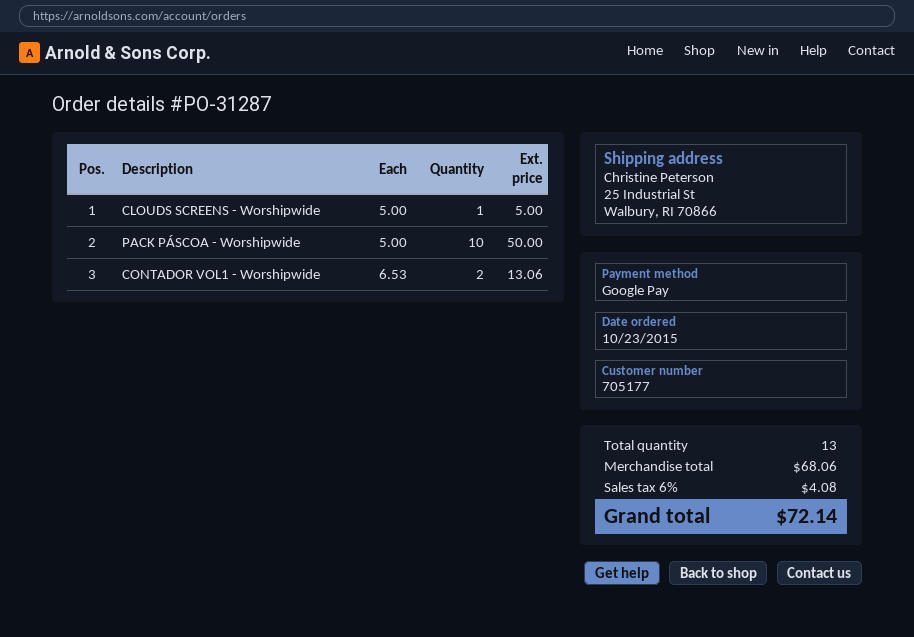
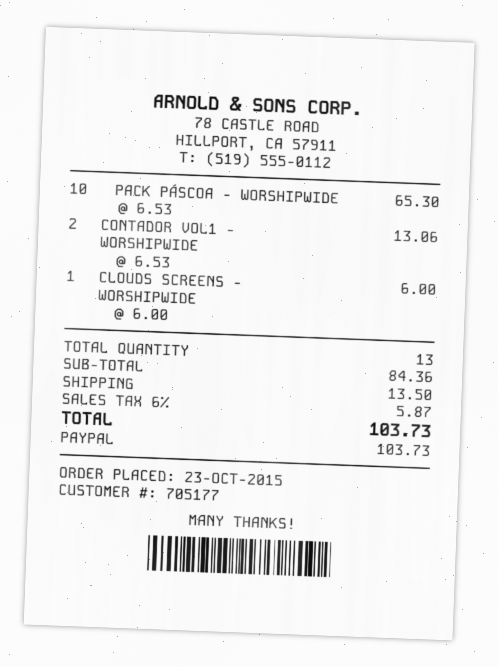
payment method: Google Pay -> PayPal
CLOUDS SCREENS - Worshipwide: 1 x 5.00 = 5.00 -> 1 x 6.00 = 6.00
PACK PÁSCOA - Worshipwide: 10 x 5.00 = 50.00 -> 10 x 6.53 = 65.30
subtotal: 68.06 -> 84.36
shipping: none -> 13.50
tax: 6% = 4.08 -> 6% = 5.87
total: 72.14 -> 103.73

